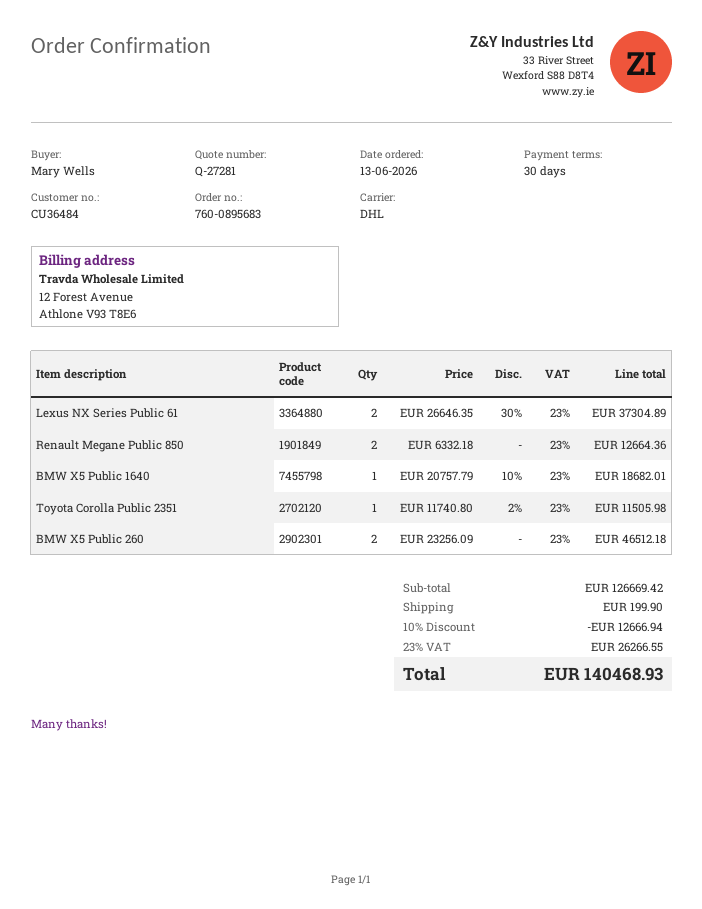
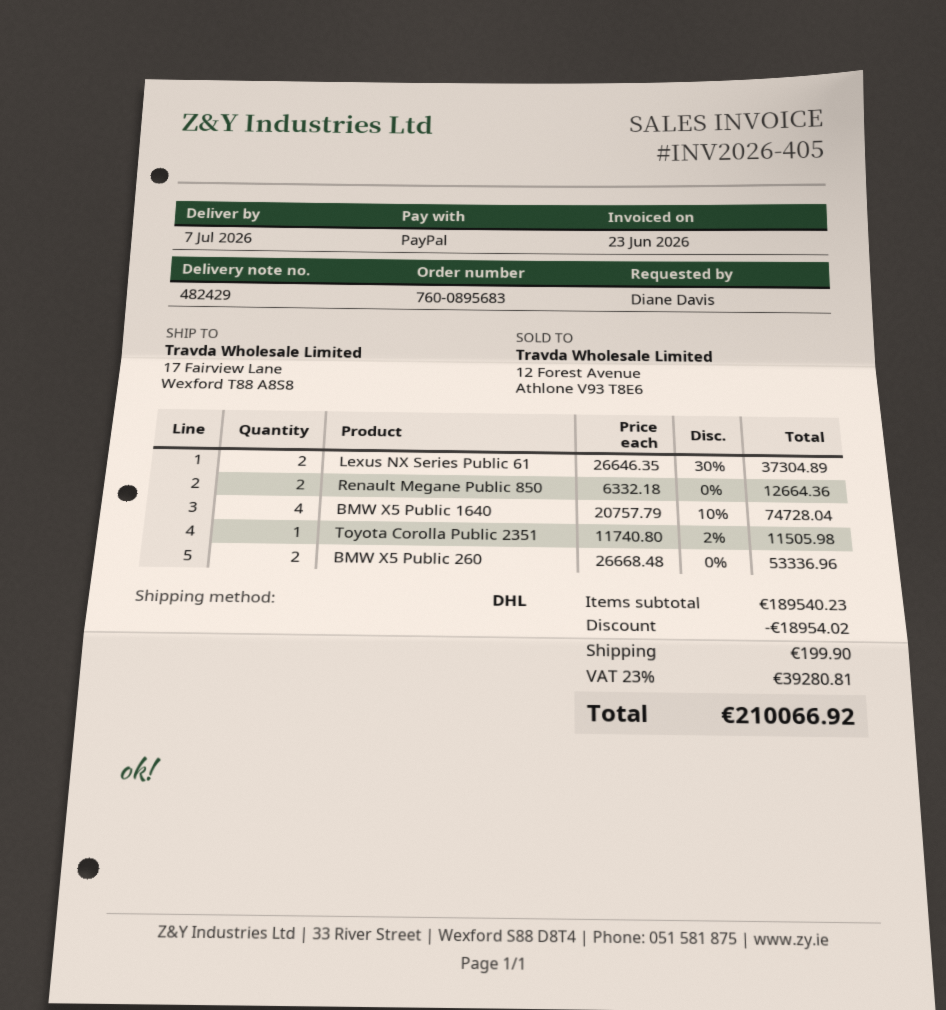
ordered by: Mary Wells -> Diane Davis
BMW X5 Public 1640: 1 x 20757.79 - 10% = 18682.01 -> 4 x 20757.79 - 10% = 74728.04
BMW X5 Public 260: 2 x 23256.09 = 46512.18 -> 2 x 26668.48 = 53336.96
subtotal: 126669.42 -> 189540.23
discount: 12666.94 -> 18954.02
tax: 23% = 26266.55 -> 23% = 39280.81
total: 140468.93 -> 210066.92

